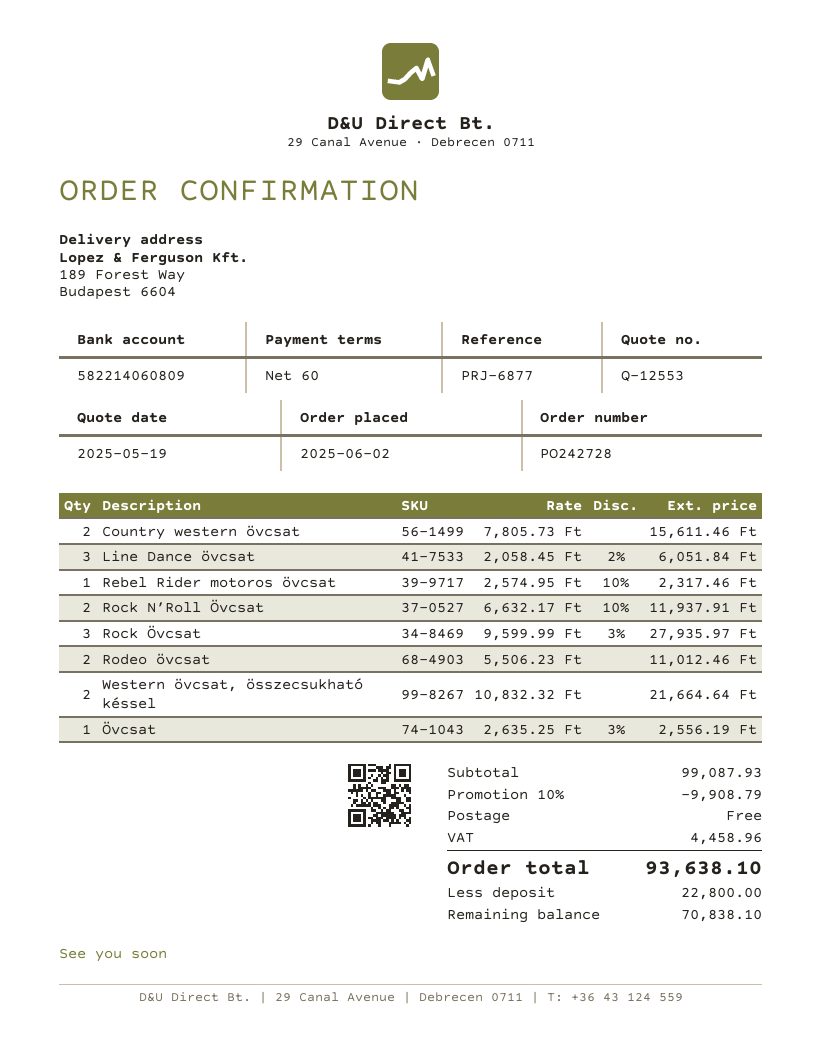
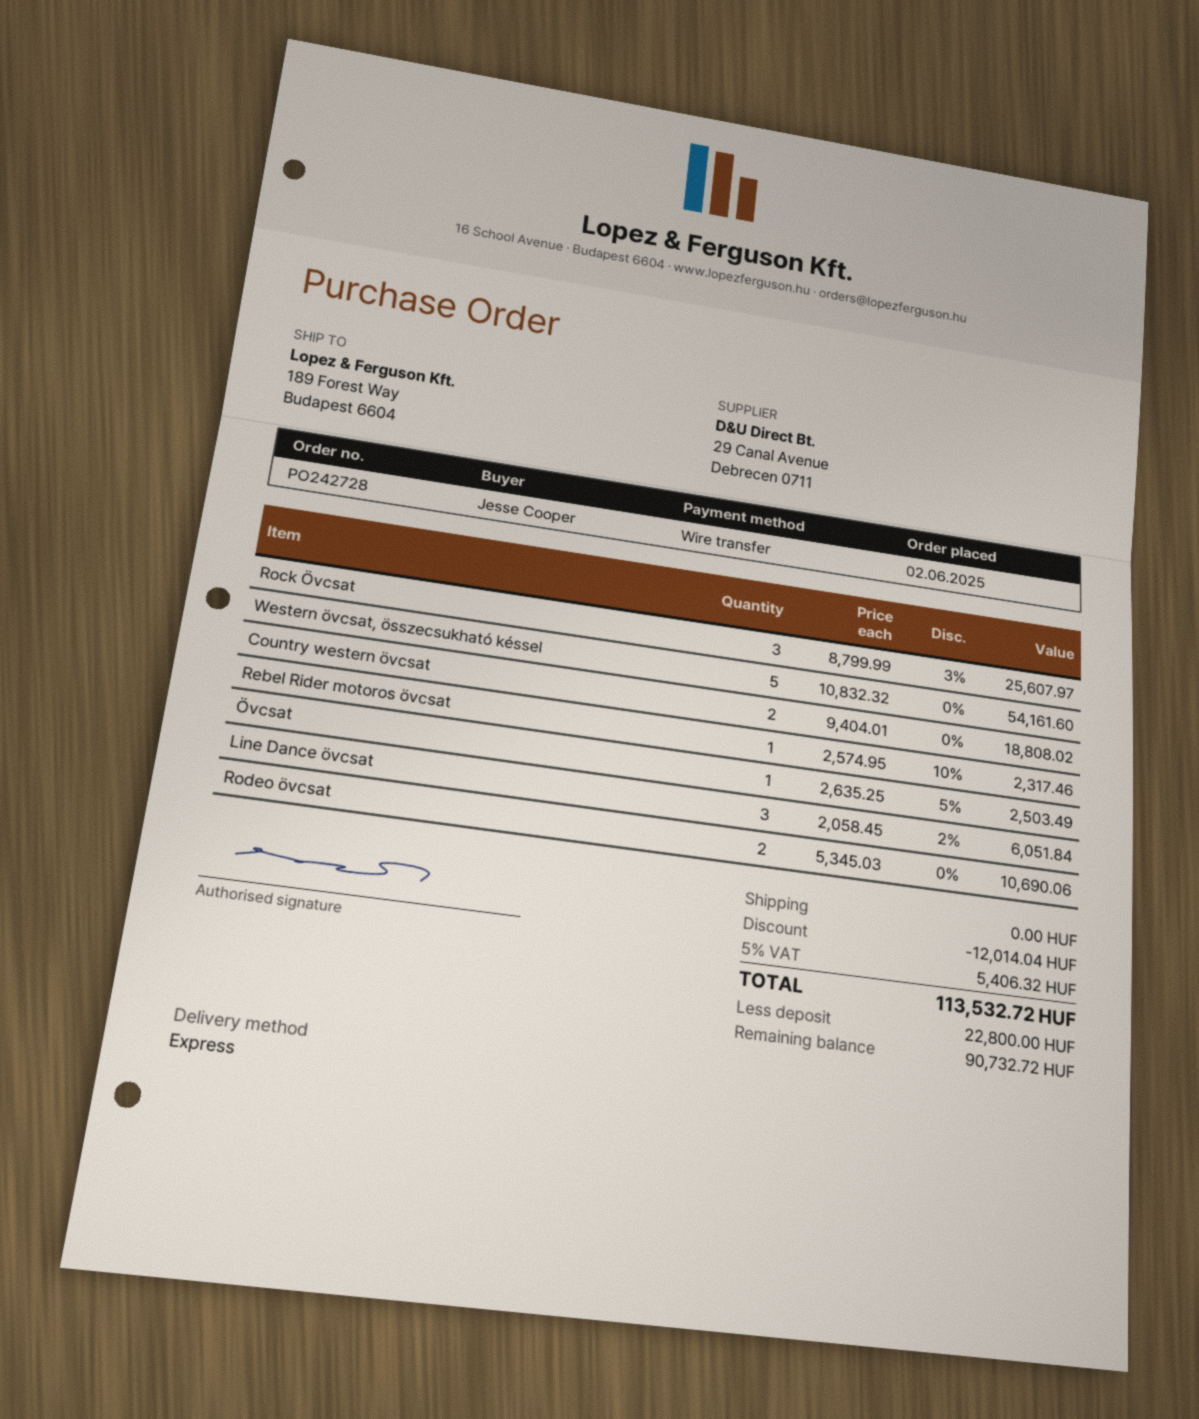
Country western övcsat: 2 x 7805.73 = 15611.46 -> 2 x 9404.01 = 18808.02
Rock N’Roll Övcsat: 2 x 6632.17 - 10% = 11937.91 -> none
Rock Övcsat: 3 x 9599.99 - 3% = 27935.97 -> 3 x 8799.99 - 3% = 25607.97
Rodeo övcsat: 2 x 5506.23 = 11012.46 -> 2 x 5345.03 = 10690.06
Western övcsat, összecsukható késsel: 2 x 10832.32 = 21664.64 -> 5 x 10832.32 = 54161.60
Övcsat: 1 x 2635.25 - 3% = 2556.19 -> 1 x 2635.25 - 5% = 2503.49
discount: 9908.79 -> 12014.04
tax: 4458.96 -> 5406.32
total: 93638.10 -> 113532.72
balance: 70838.10 -> 90732.72

